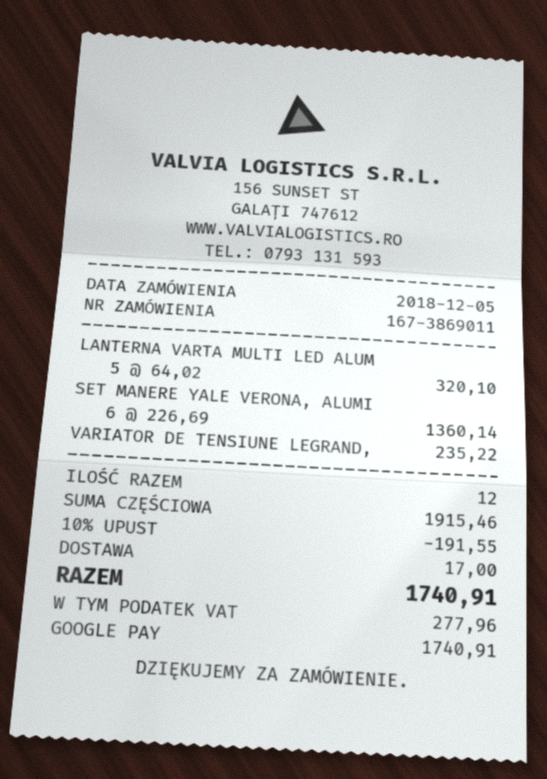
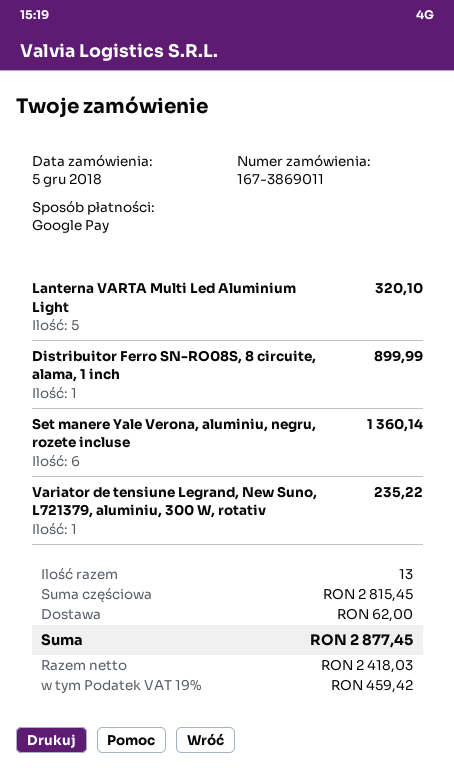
Distribuitor Ferro SN-RO08S, 8 circuite, alama, 1 inch: none -> 1 for 899.99
total quantity: 12 -> 13
subtotal: 1915.46 -> 2815.45
discount: 10% = 191.55 -> none
shipping: 17.00 -> 62.00
tax: 277.96 -> 459.42
total: 1740.91 -> 2877.45

